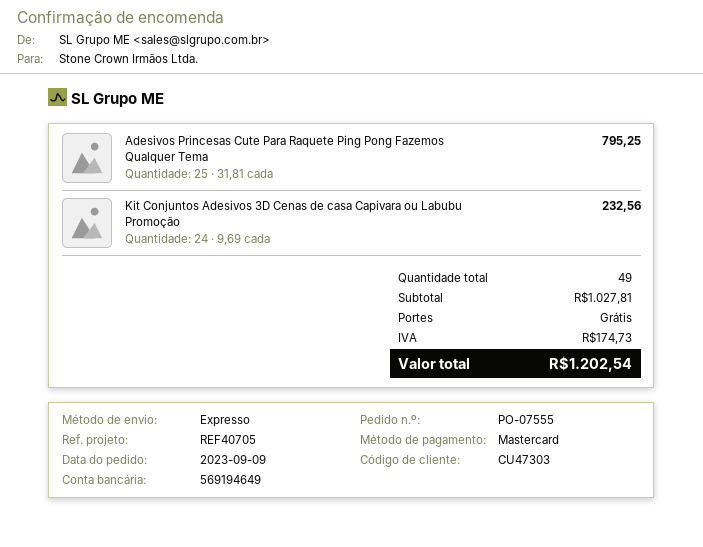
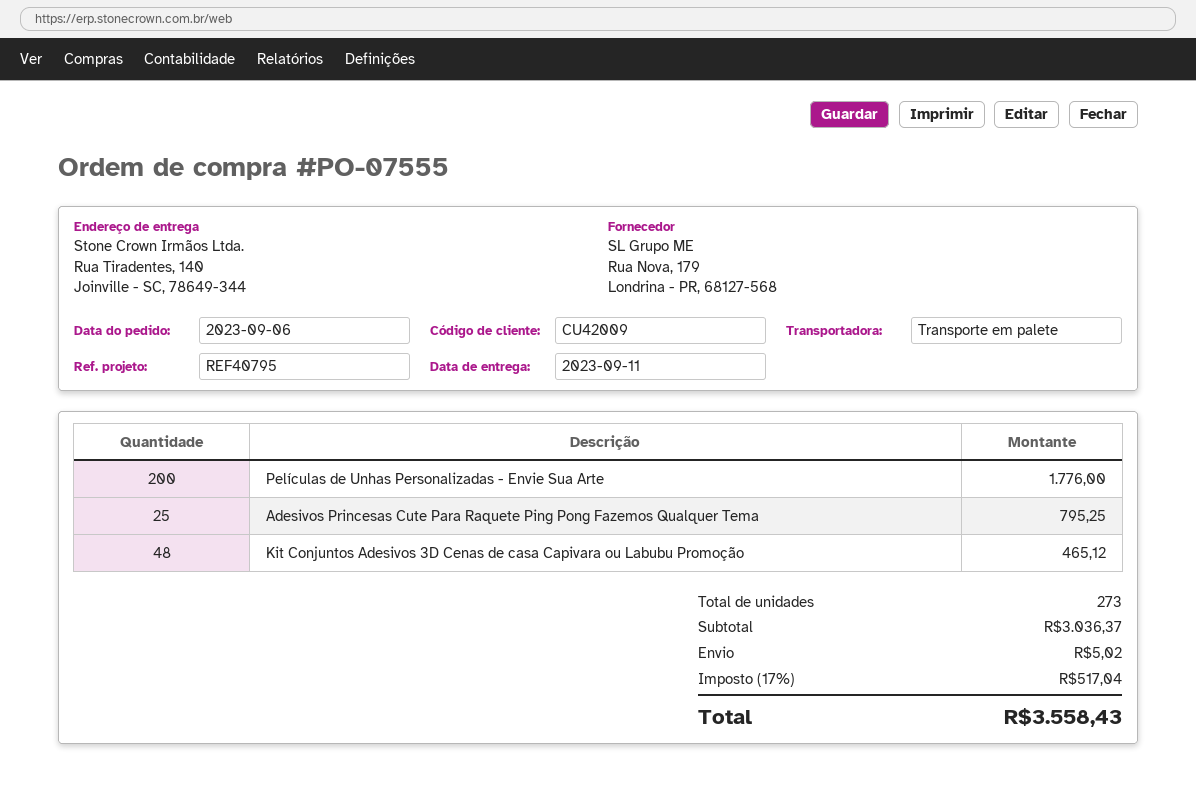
order date: 2023-09-09 -> 2023-09-06
customer number: CU47303 -> CU42009
reference: REF40705 -> REF40795
shipping method: express -> pallet freight
Kit Conjuntos Adesivos 3D Cenas de casa Capivara ou Labubu Promoção: 24 for 232.56 -> 48 for 465.12
Películas de Unhas Personalizadas - Envie Sua Arte: none -> 200 for 1776.00
total quantity: 49 -> 273
subtotal: 1027.81 -> 3036.37
shipping: 0.00 -> 5.02
tax: 174.73 -> 517.04
total: 1202.54 -> 3558.43

